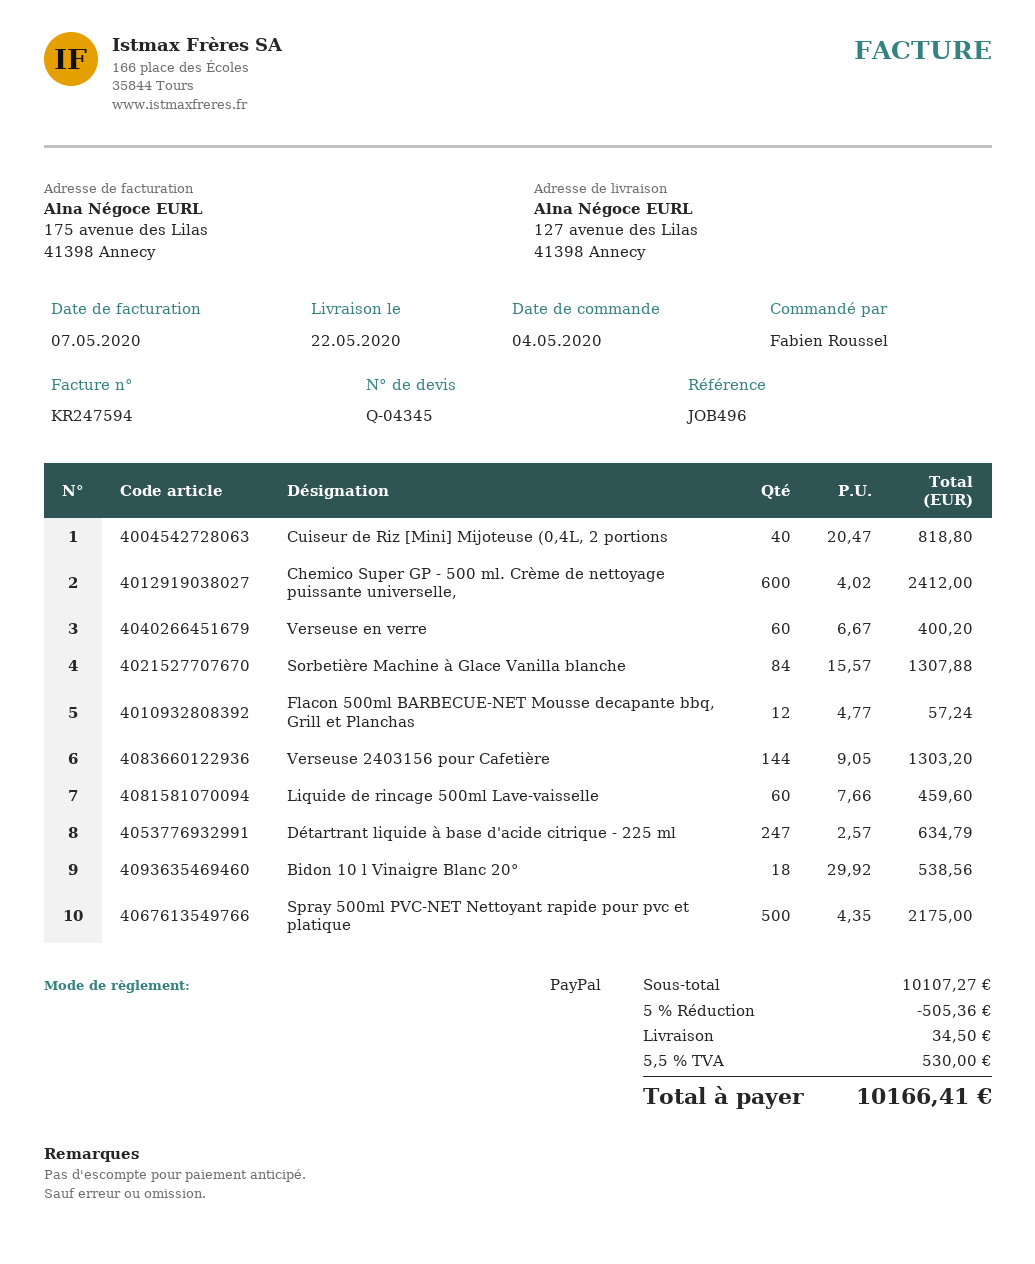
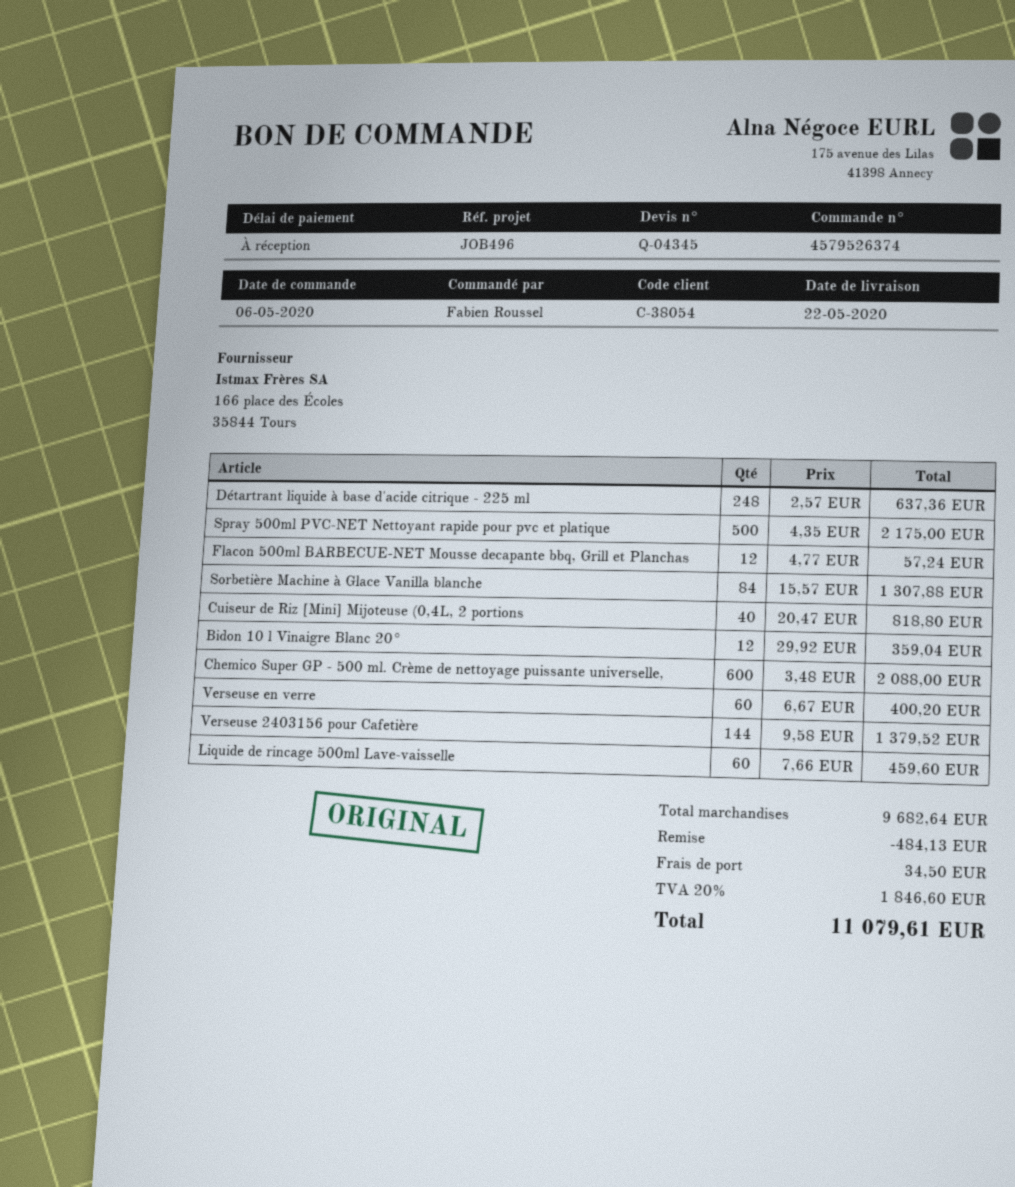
order date: 2020-05-04 -> 2020-05-06
Chemico Super GP - 500 ml. Crème de nettoyage puissante universelle,: 600 x 4.02 = 2412.00 -> 600 x 3.48 = 2088.00
Verseuse 2403156 pour Cafetière: 144 x 9.05 = 1303.20 -> 144 x 9.58 = 1379.52
Détartrant liquide à base d'acide citrique - 225 ml: 247 x 2.57 = 634.79 -> 248 x 2.57 = 637.36
Bidon 10 l Vinaigre Blanc 20°: 18 x 29.92 = 538.56 -> 12 x 29.92 = 359.04
subtotal: 10107.27 -> 9682.64
discount: 505.36 -> 484.13
tax: 5.5% = 530.00 -> 20% = 1846.60
total: 10166.41 -> 11079.61

